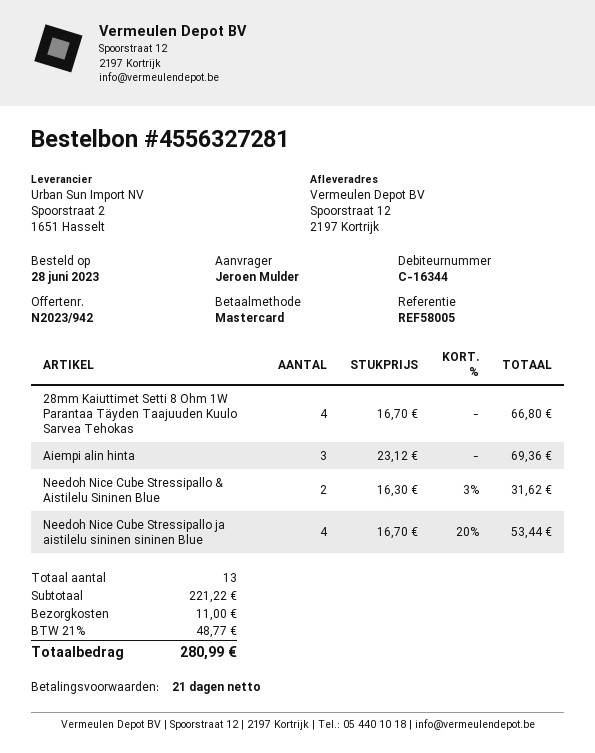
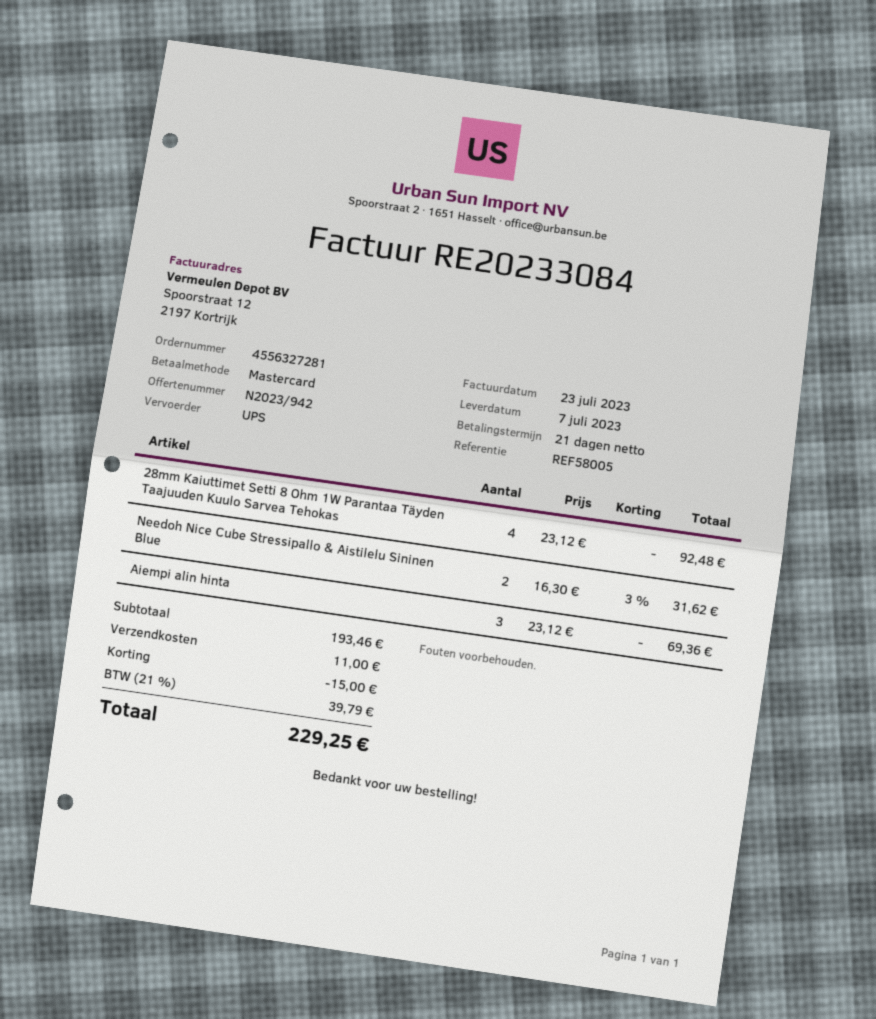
28mm Kaiuttimet Setti 8 Ohm 1W Parantaa Täyden Taajuuden Kuulo Sarvea Tehokas: 4 x 16.70 = 66.80 -> 4 x 23.12 = 92.48
Needoh Nice Cube Stressipallo ja aistilelu sininen sininen Blue: 4 x 16.70 - 20% = 53.44 -> none
subtotal: 221.22 -> 193.46
discount: none -> 15.00
tax: 21% = 48.77 -> 21% = 39.79
total: 280.99 -> 229.25

